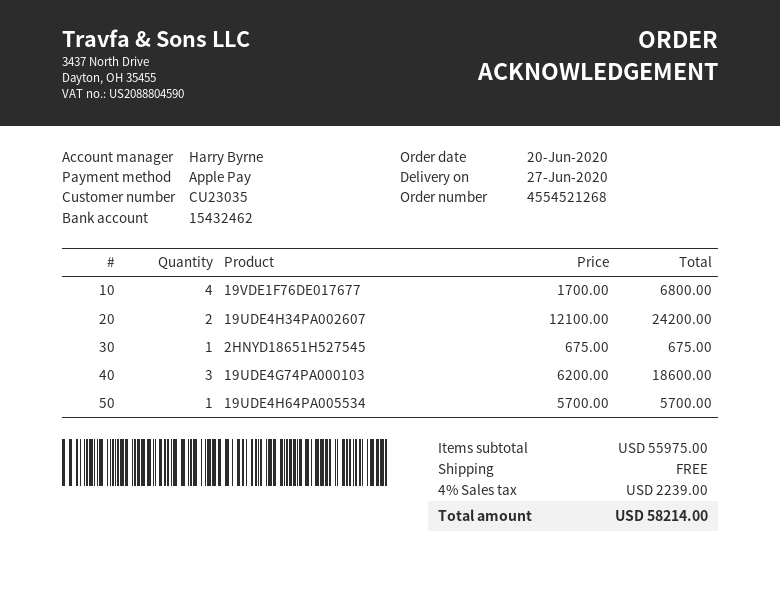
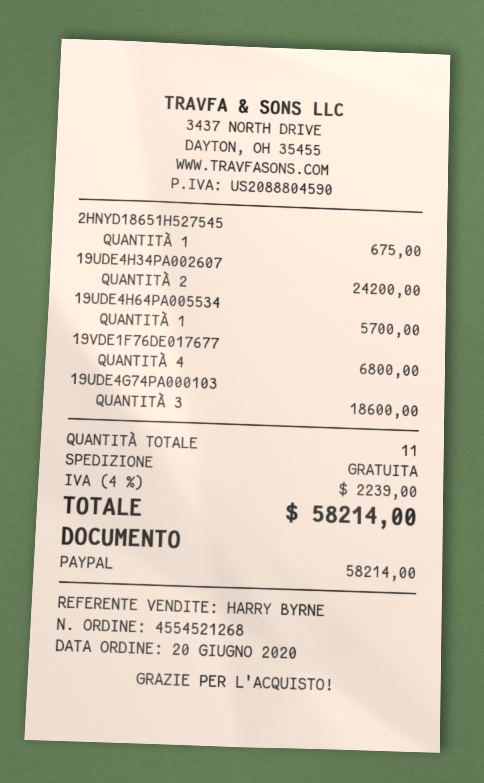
payment method: Apple Pay -> PayPal

